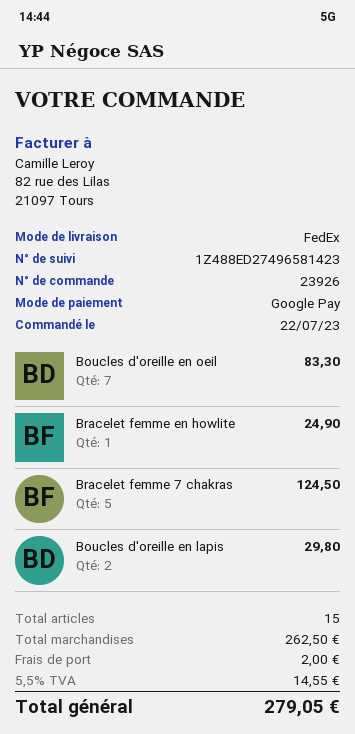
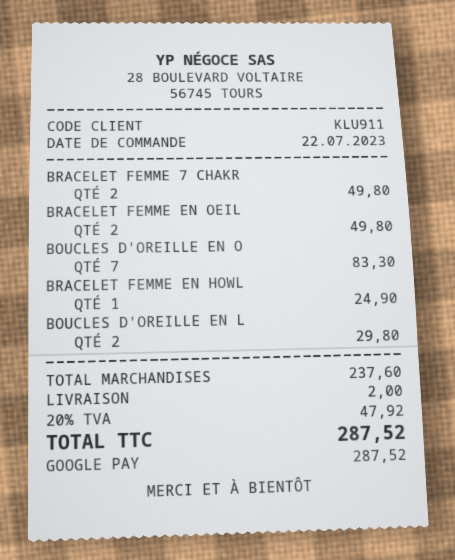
Bracelet femme 7 chakras: 5 for 124.50 -> 2 for 49.80
BRACELET FEMME EN OEIL: none -> 2 for 49.80
subtotal: 262.50 -> 237.60
tax: 5.5% = 14.55 -> 20% = 47.92
total: 279.05 -> 287.52

